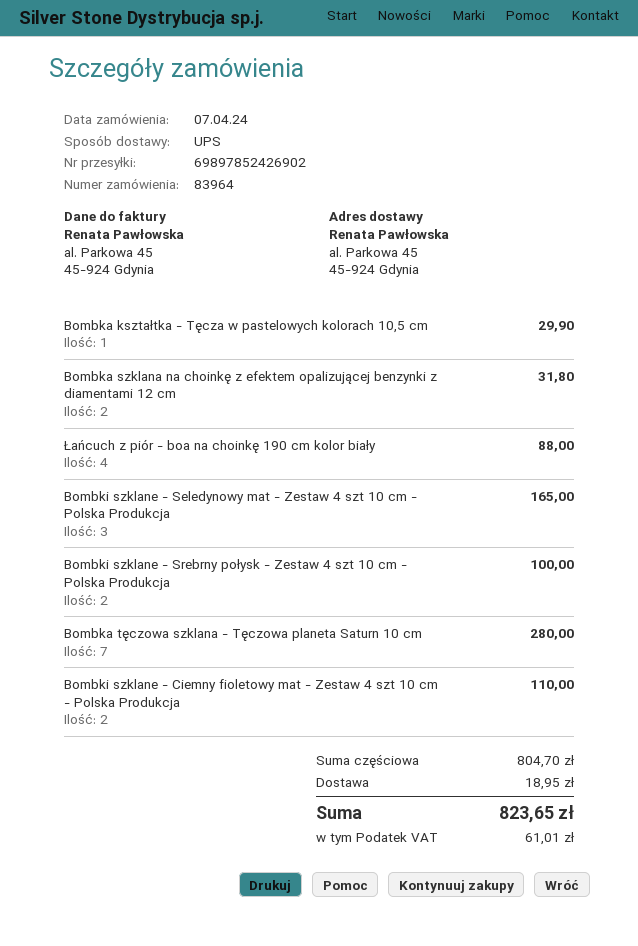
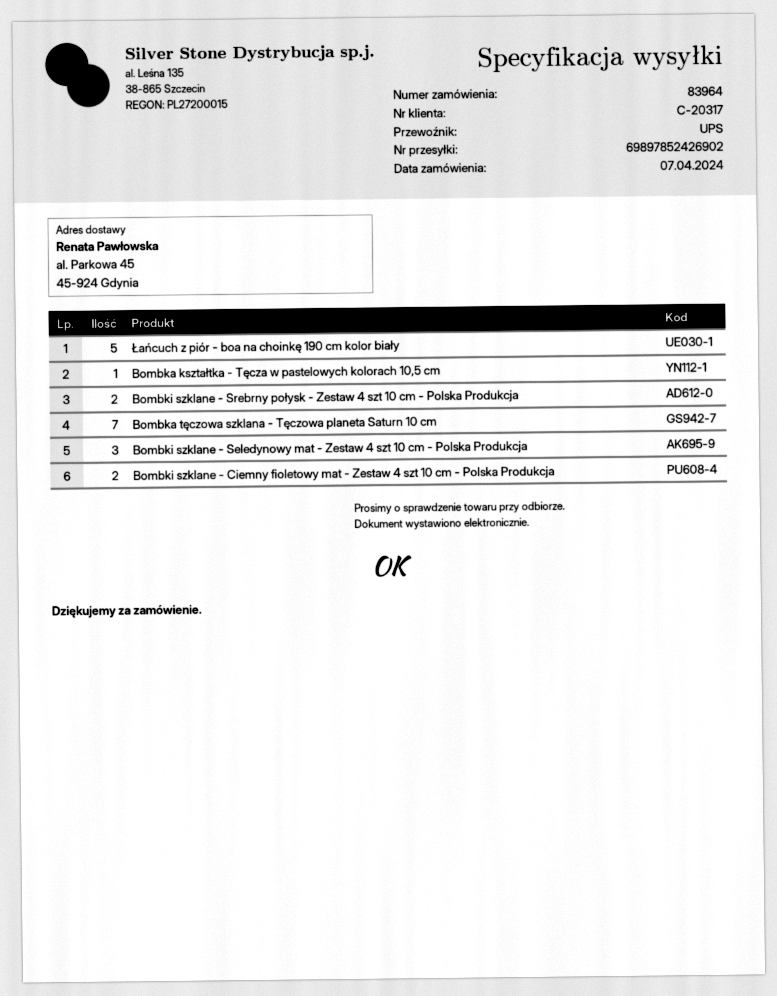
Bombka szklana na choinkę z efektem opalizującej benzynki z diamentami 12 cm: 2 -> none
Łańcuch z piór - boa na choinkę 190 cm kolor biały: 4 -> 5

